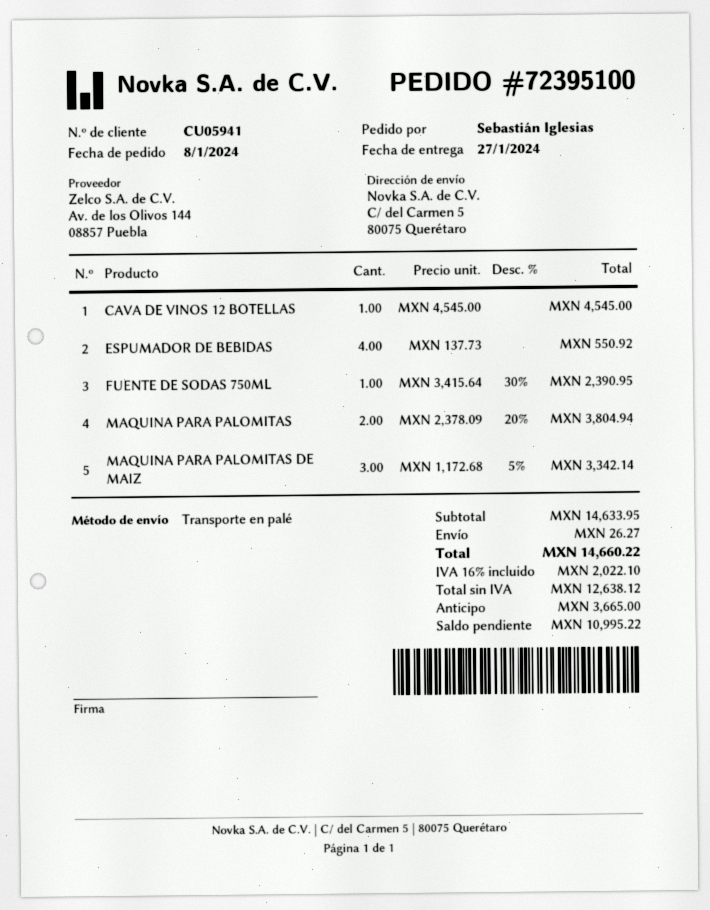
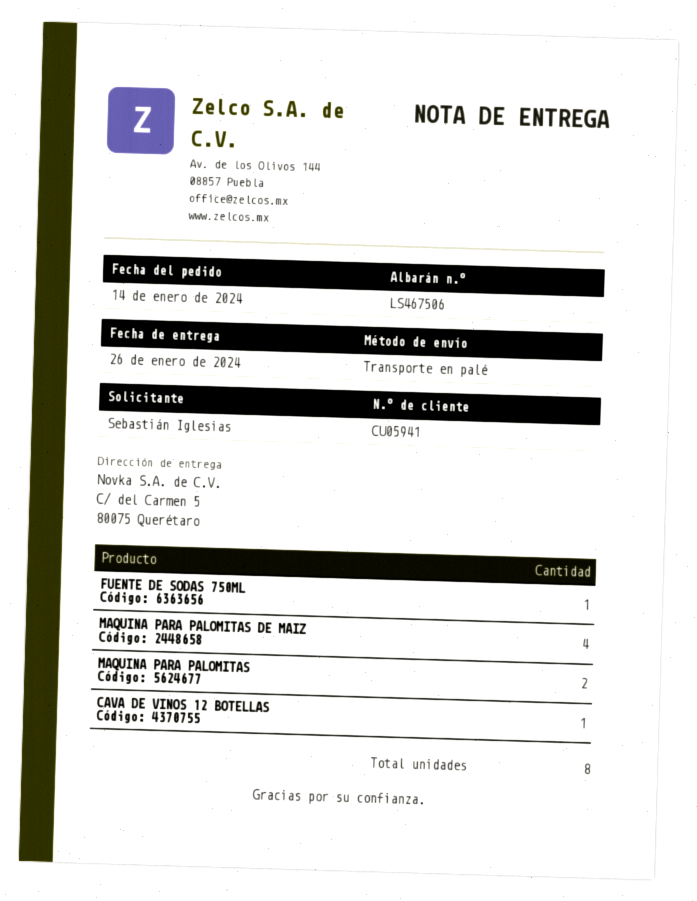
order date: 2024-01-08 -> 2024-01-14
delivery date: 2024-01-27 -> 2024-01-26
ESPUMADOR DE BEBIDAS: 4 -> none
MAQUINA PARA PALOMITAS DE MAIZ: 3 -> 4

